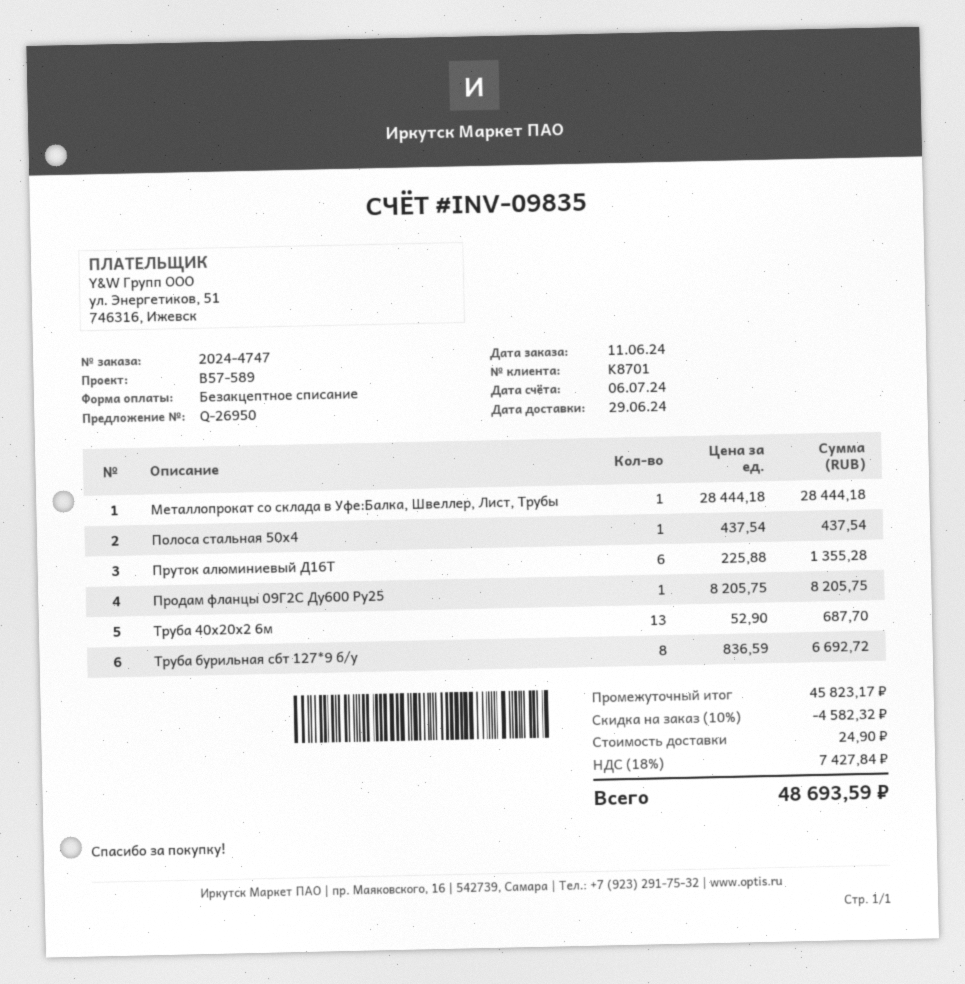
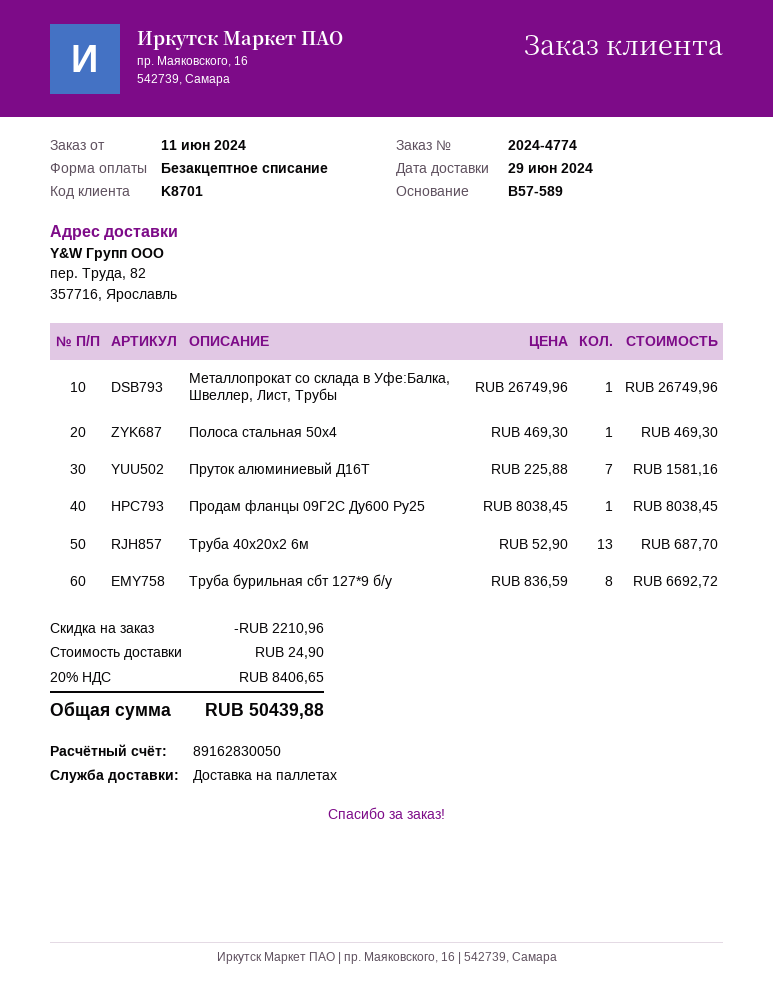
order number: 2024-4747 -> 2024-4774
Металлопрокат со склада в Уфе:Балка, Швеллер, Лист, Трубы: 1 x 28444.18 = 28444.18 -> 1 x 26749.96 = 26749.96
Полоса стальная 50х4: 1 x 437.54 = 437.54 -> 1 x 469.30 = 469.30
Пруток алюминиевый Д16Т: 6 x 225.88 = 1355.28 -> 7 x 225.88 = 1581.16
Продам фланцы 09Г2С Ду600 Ру25: 1 x 8205.75 = 8205.75 -> 1 x 8038.45 = 8038.45
discount: 4582.32 -> 2210.96
tax: 18% = 7427.84 -> 20% = 8406.65
total: 48693.59 -> 50439.88

